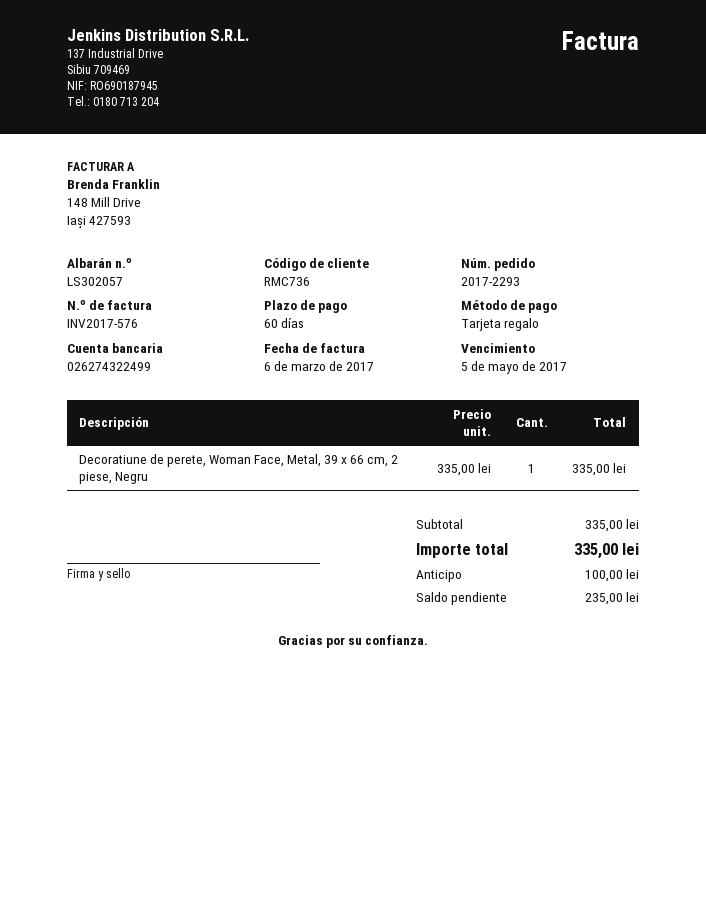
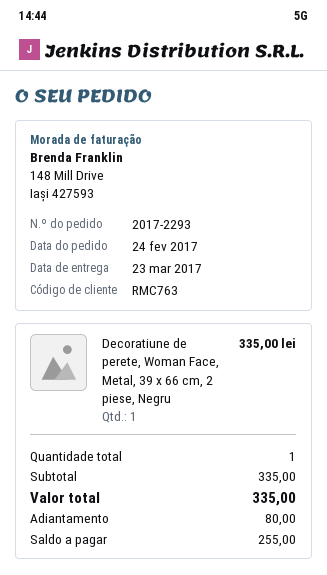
customer number: RMC736 -> RMC763
deposit: 100.00 -> 80.00
balance: 235.00 -> 255.00

